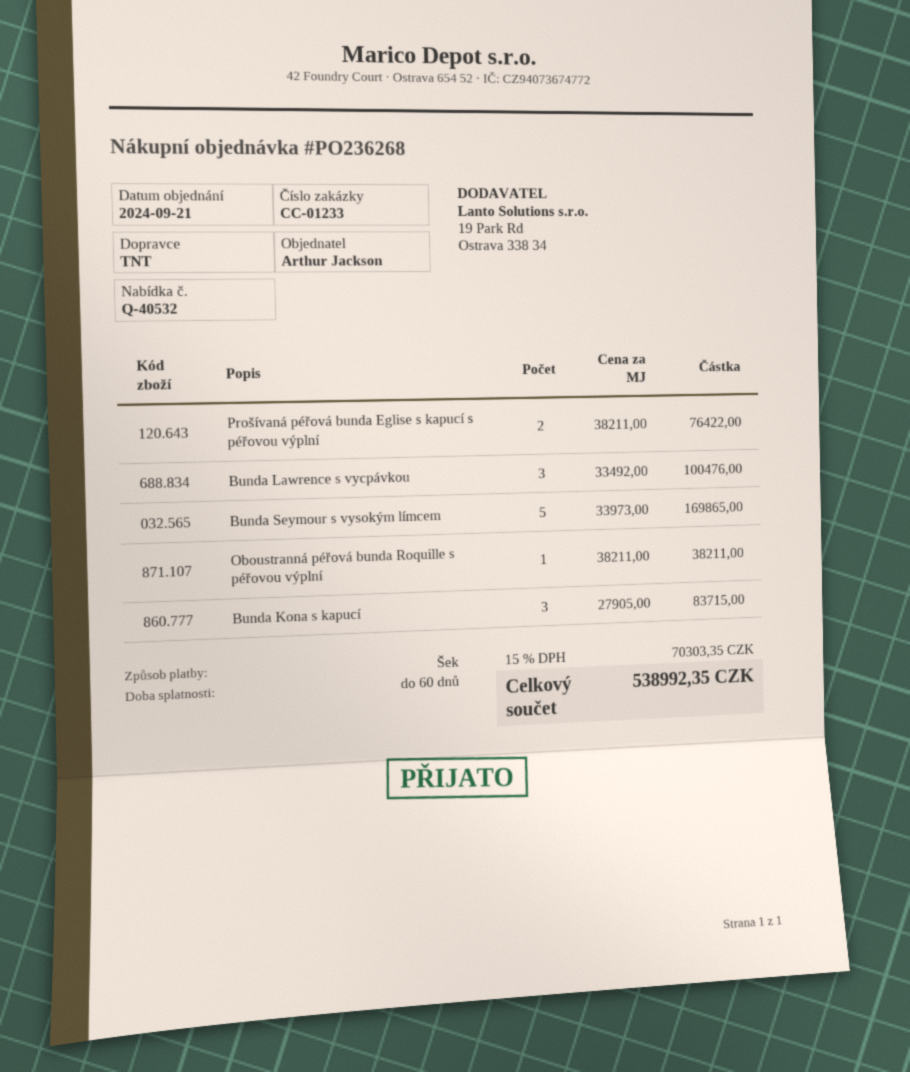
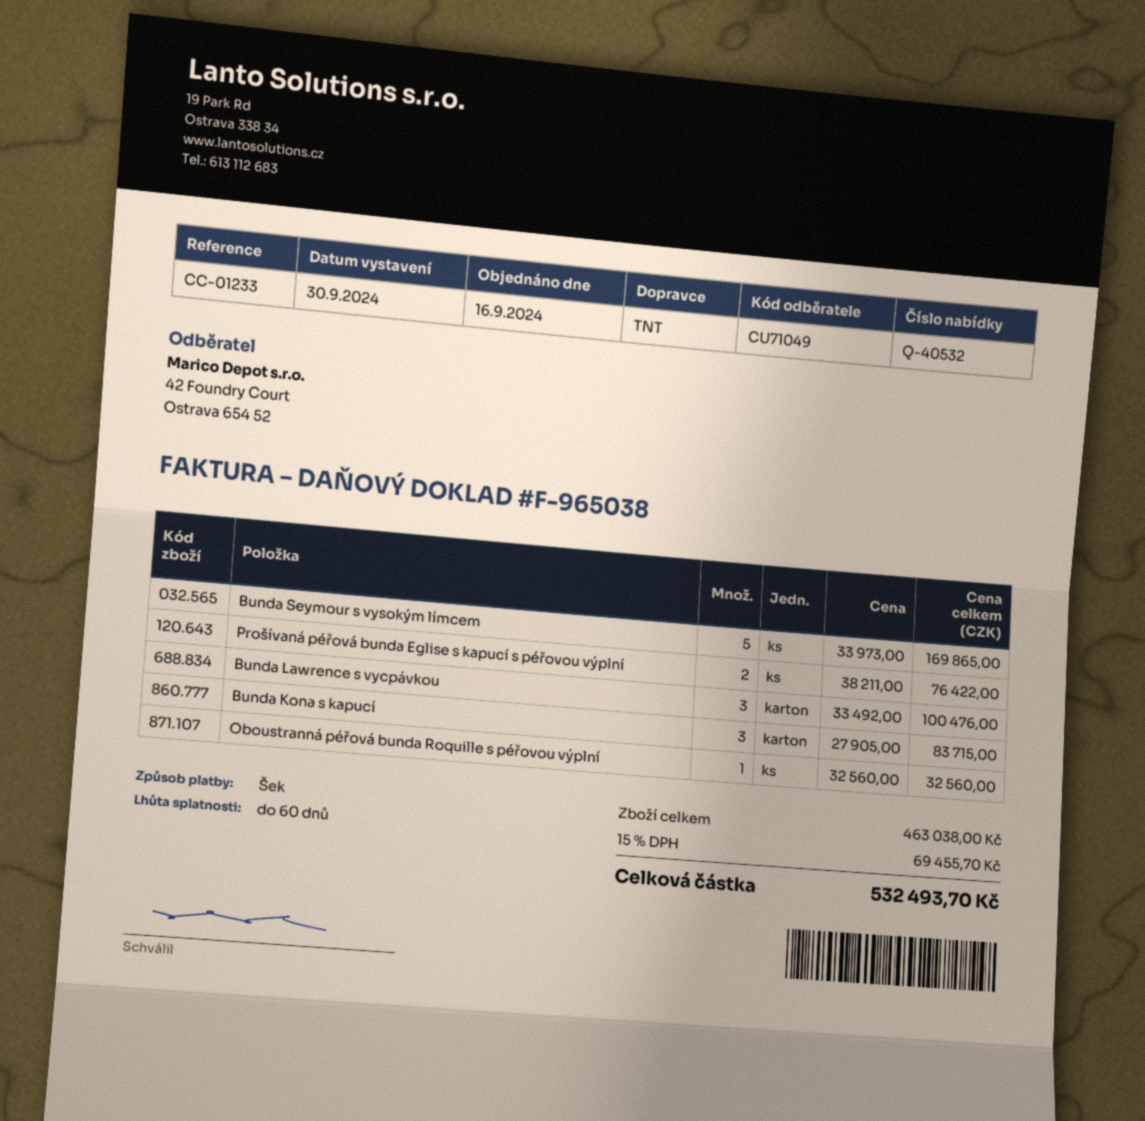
order date: 2024-09-21 -> 2024-09-16
Oboustranná péřová bunda Roquille s péřovou výplní: 1 x 38211.00 = 38211.00 -> 1 x 32560.00 = 32560.00
tax: 15% = 70303.35 -> 15% = 69455.70
total: 538992.35 -> 532493.70

